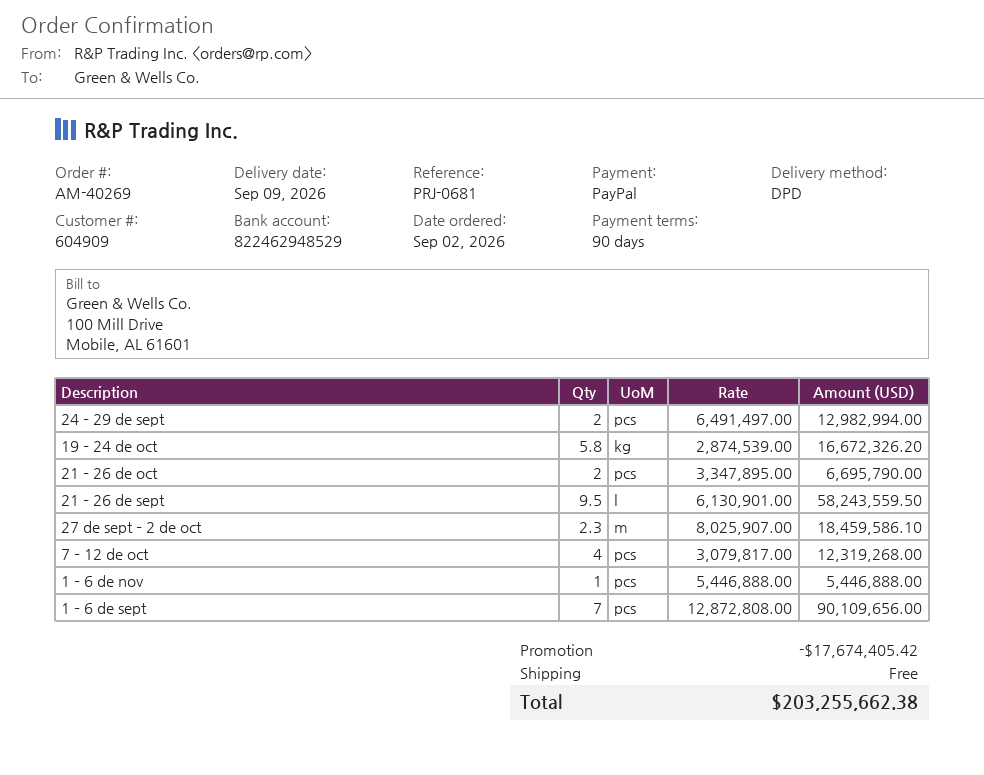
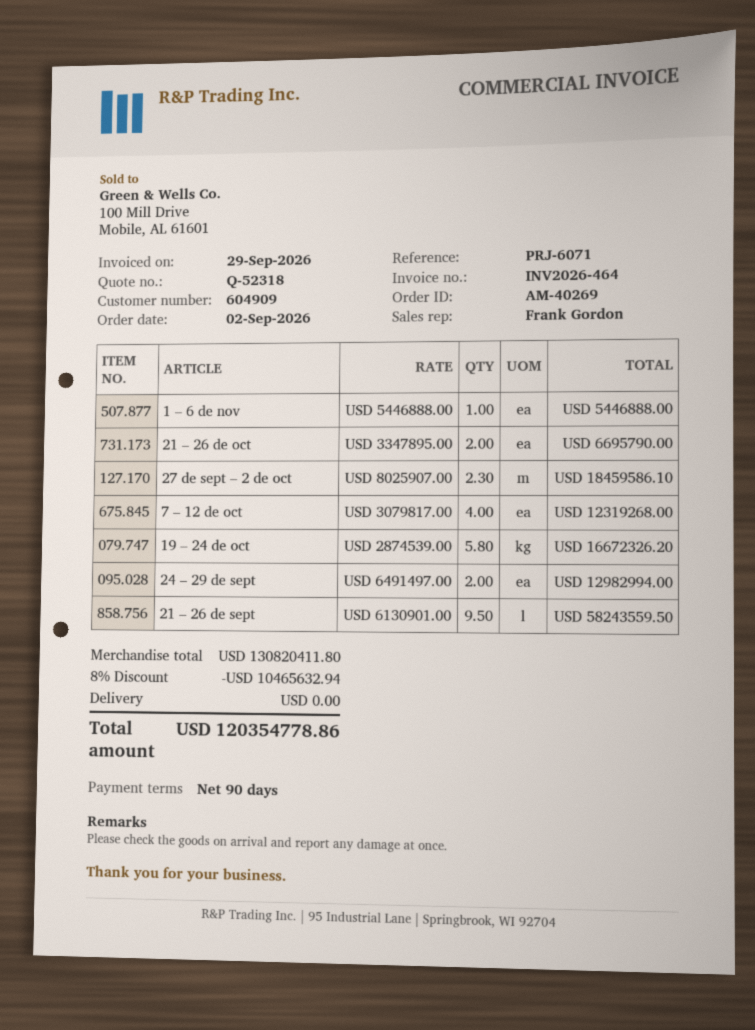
reference: PRJ-0681 -> PRJ-6071
1 – 6 de sept: 7 x 12872808.00 = 90109656.00 -> none
discount: 17674405.42 -> 10465632.94
total: 203255662.38 -> 120354778.86

